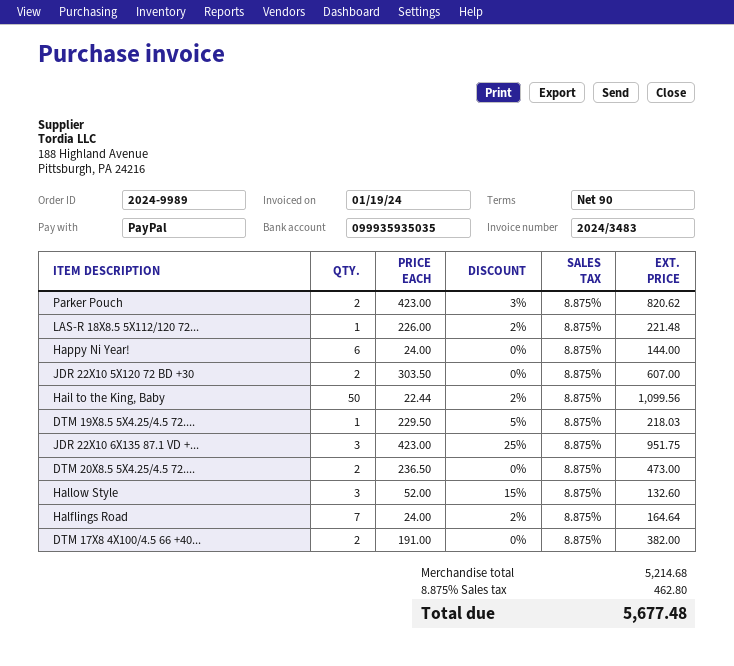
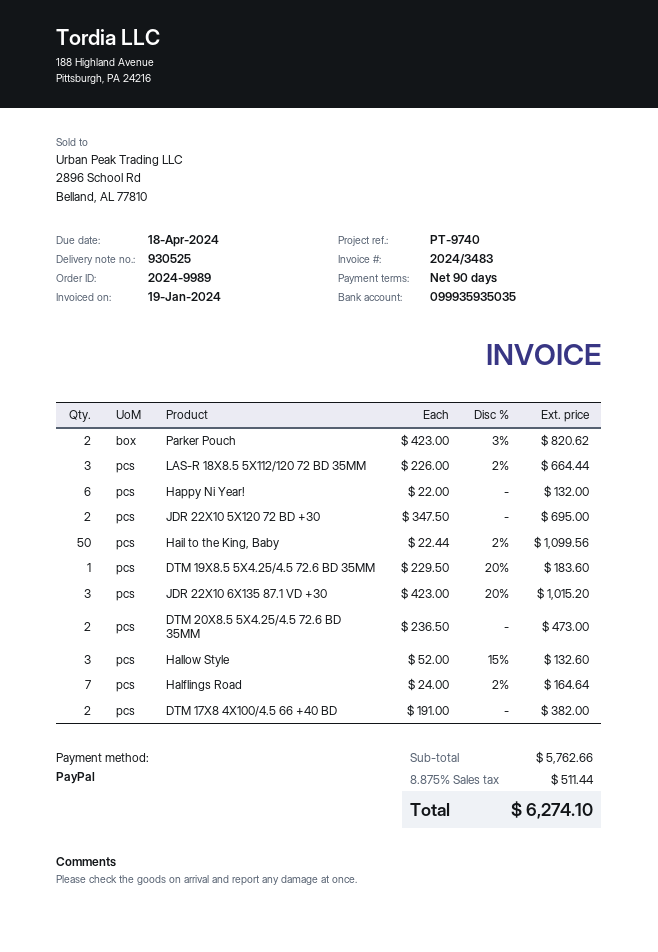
LAS-R 18X8.5 5X112/120 72...: 1 x 226.00 - 2% = 221.48 -> 3 x 226.00 - 2% = 664.44
Happy Ni Year!: 6 x 24.00 = 144.00 -> 6 x 22.00 = 132.00
JDR 22X10 5X120 72 BD +30: 2 x 303.50 = 607.00 -> 2 x 347.50 = 695.00
DTM 19X8.5 5X4.25/4.5 72....: 1 x 229.50 - 5% = 218.03 -> 1 x 229.50 - 20% = 183.60
JDR 22X10 6X135 87.1 VD +...: 3 x 423.00 - 25% = 951.75 -> 3 x 423.00 - 20% = 1015.20
subtotal: 5214.68 -> 5762.66
tax: 8.875% = 462.80 -> 8.875% = 511.44
total: 5677.48 -> 6274.10

